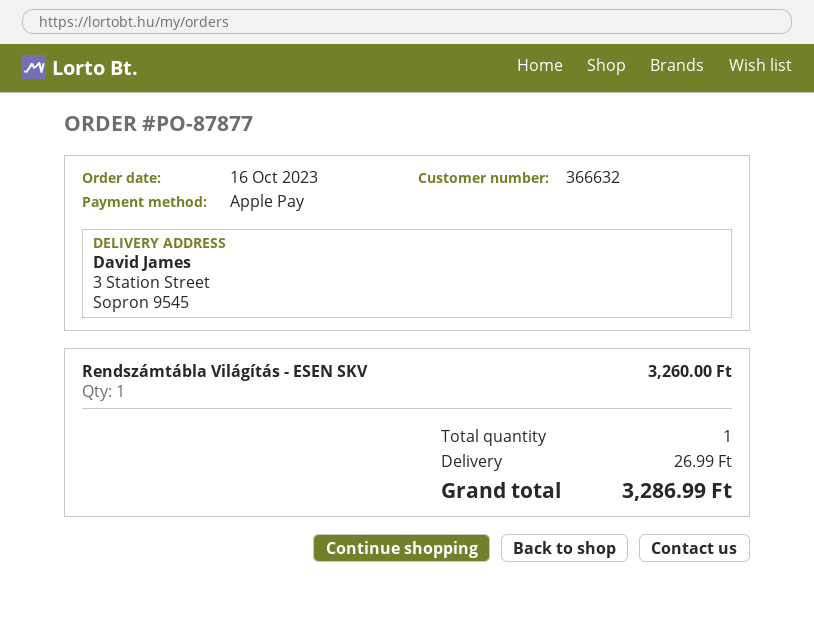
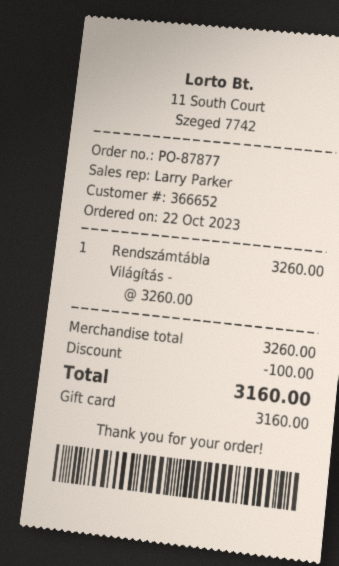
order date: 2023-10-16 -> 2023-10-22
customer number: 366632 -> 366652
payment method: Apple Pay -> gift card
discount: none -> 100.00
shipping: 26.99 -> none
total: 3286.99 -> 3160.00

